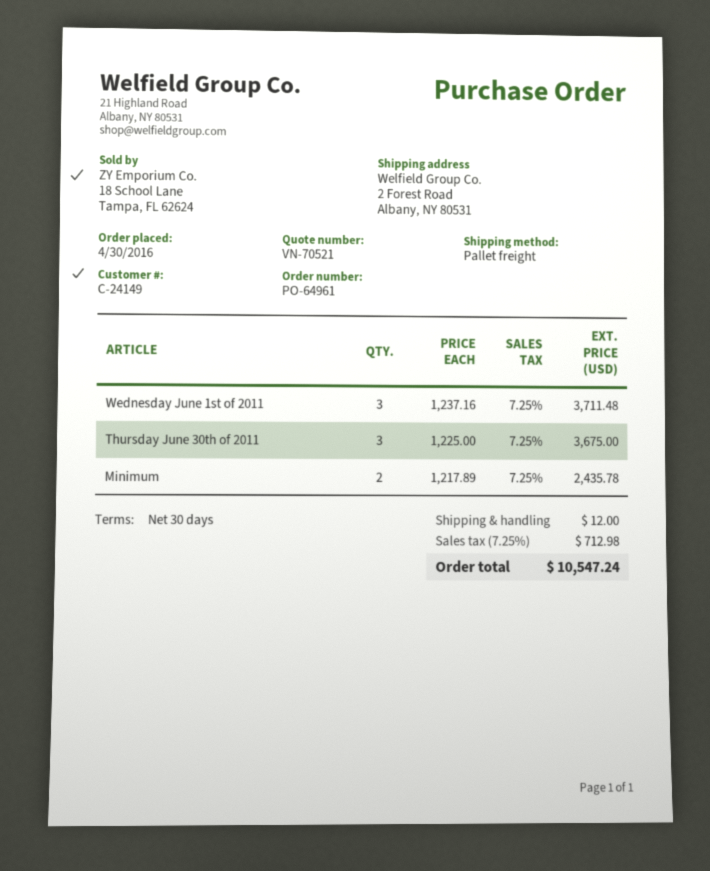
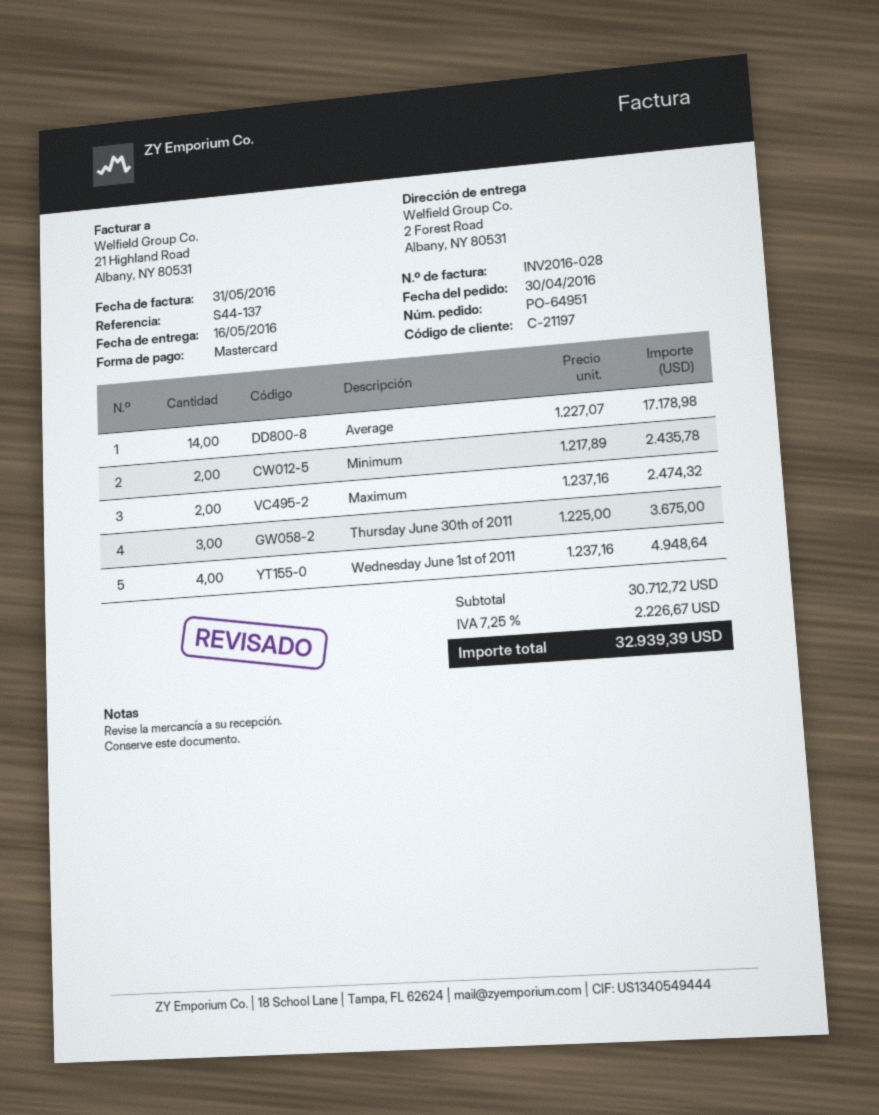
order number: PO-64961 -> PO-64951
customer number: C-24149 -> C-21197
Wednesday June 1st of 2011: 3 x 1237.16 = 3711.48 -> 4 x 1237.16 = 4948.64
Average: none -> 14 x 1227.07 = 17178.98
Maximum: none -> 2 x 1237.16 = 2474.32
shipping: 12.00 -> none
tax: 7.25% = 712.98 -> 7.25% = 2226.67
total: 10547.24 -> 32939.39

